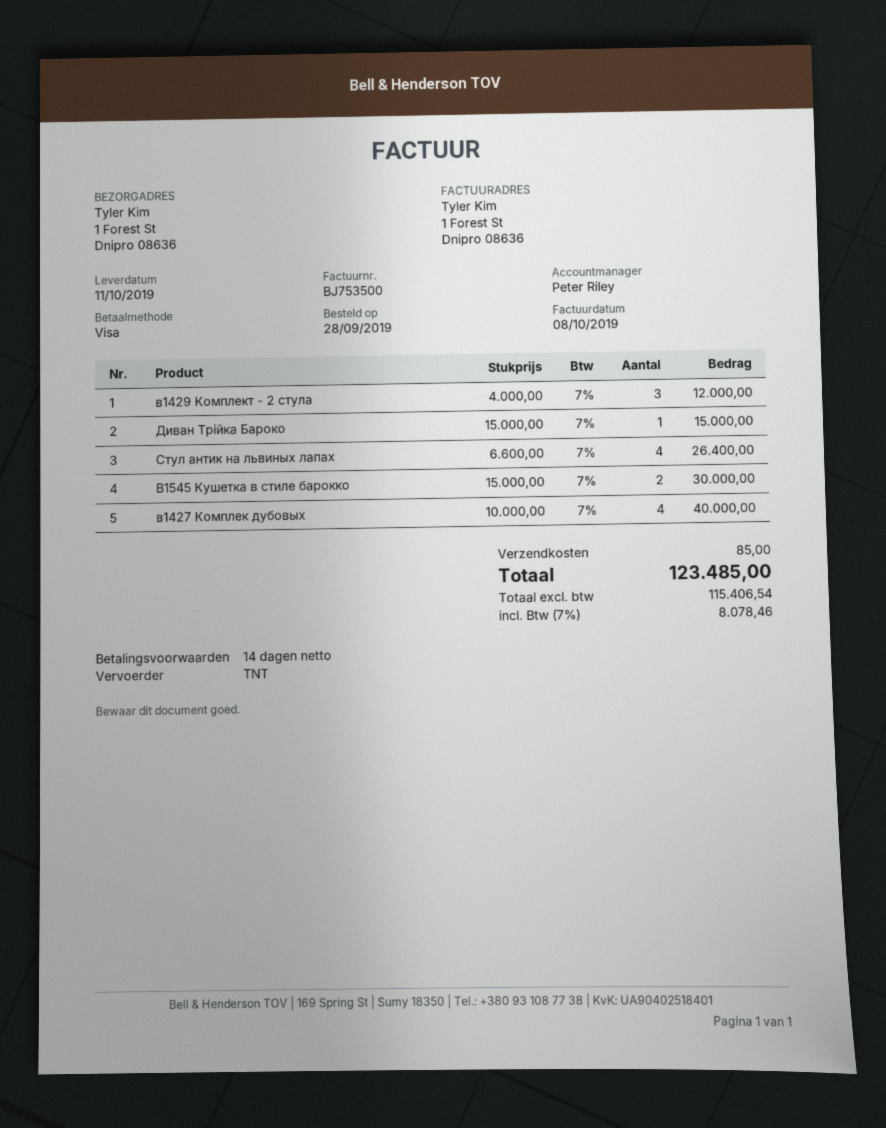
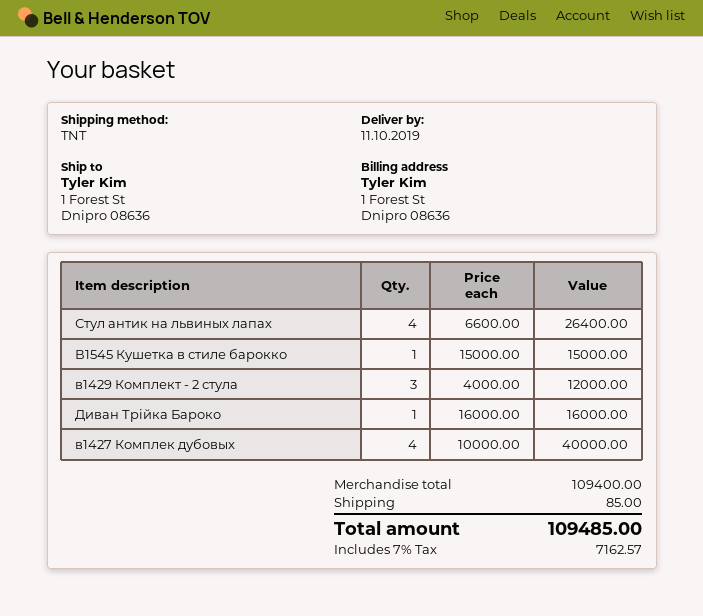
Диван Трійка Бароко: 1 x 15000.00 = 15000.00 -> 1 x 16000.00 = 16000.00
В1545 Кушетка в стиле барокко: 2 x 15000.00 = 30000.00 -> 1 x 15000.00 = 15000.00
tax: 7% = 8078.46 -> 7% = 7162.57
total: 123485.00 -> 109485.00

